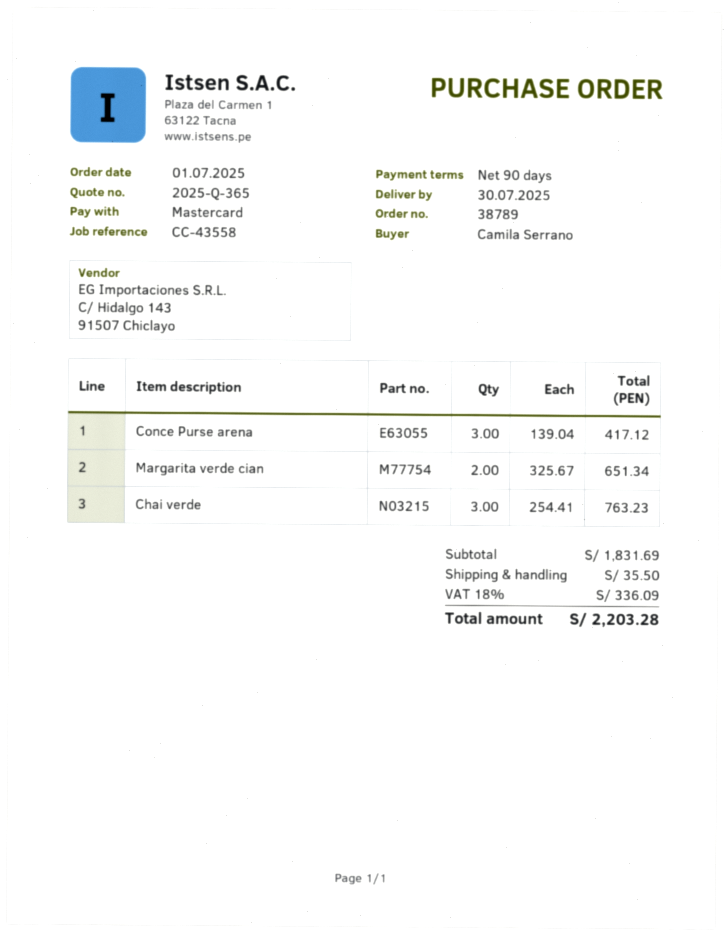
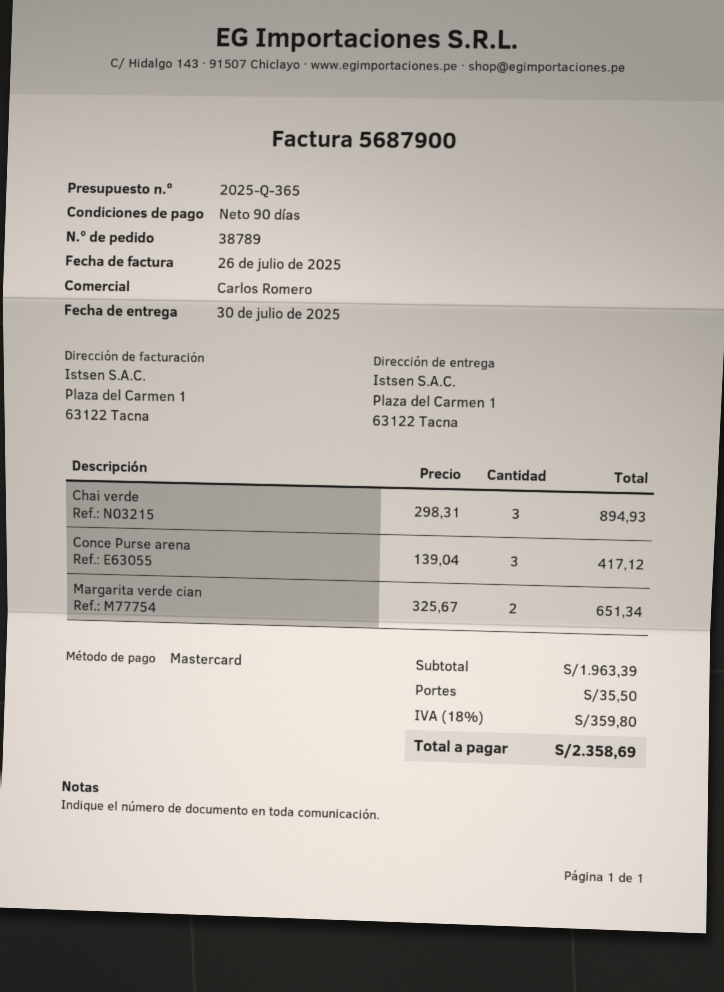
Chai verde: 3 x 254.41 = 763.23 -> 3 x 298.31 = 894.93
subtotal: 1831.69 -> 1963.39
tax: 18% = 336.09 -> 18% = 359.80
total: 2203.28 -> 2358.69

